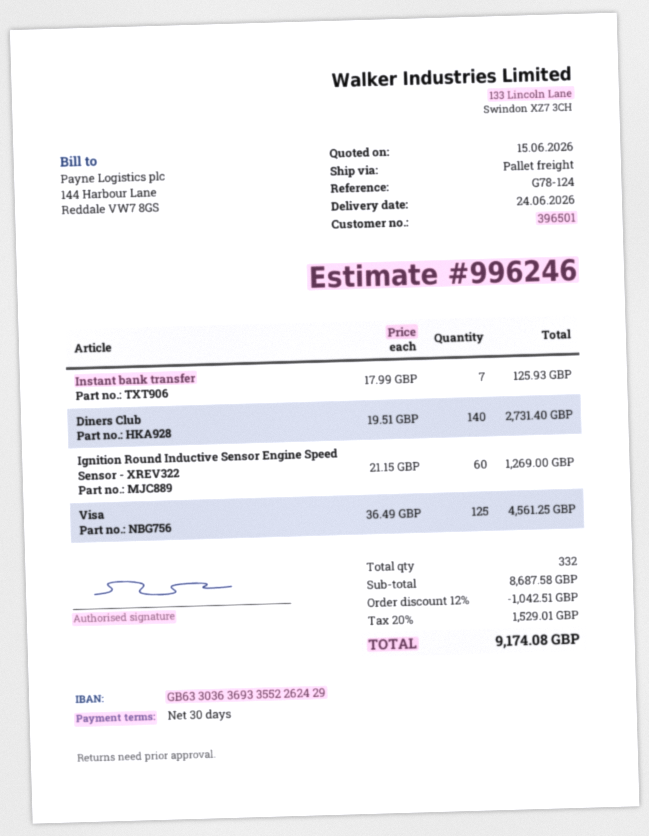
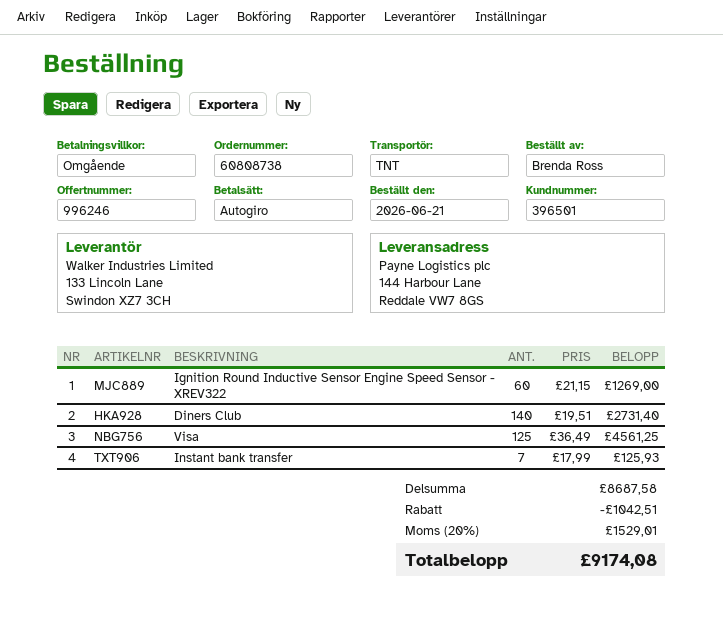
payment terms: 30 days -> on receipt
shipping method: pallet freight -> TNT

